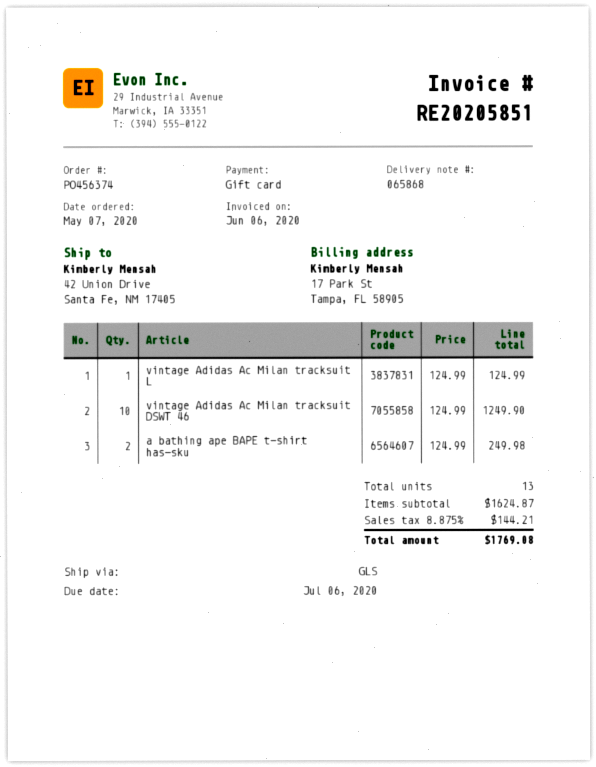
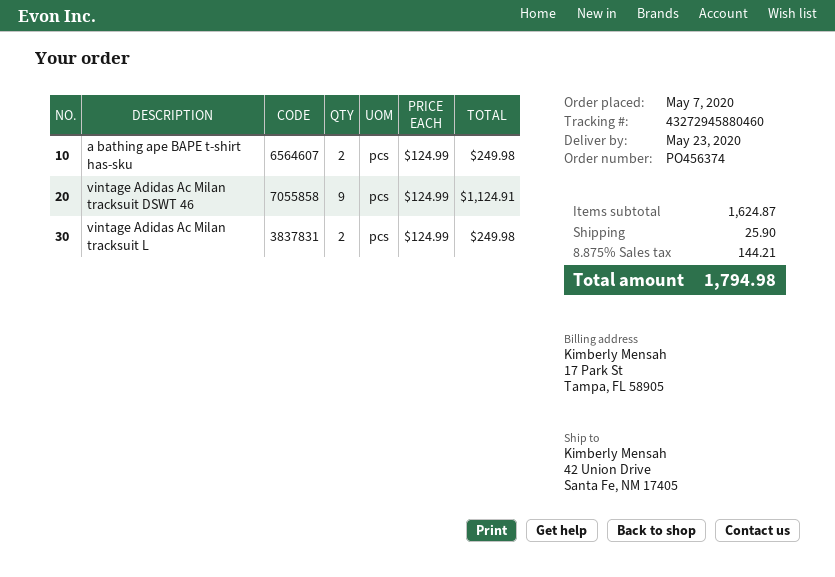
vintage Adidas Ac Milan tracksuit L: 1 x 124.99 = 124.99 -> 2 x 124.99 = 249.98
vintage Adidas Ac Milan tracksuit DSWT 46: 10 x 124.99 = 1249.90 -> 9 x 124.99 = 1124.91
shipping: none -> 25.90
total: 1769.08 -> 1794.98

